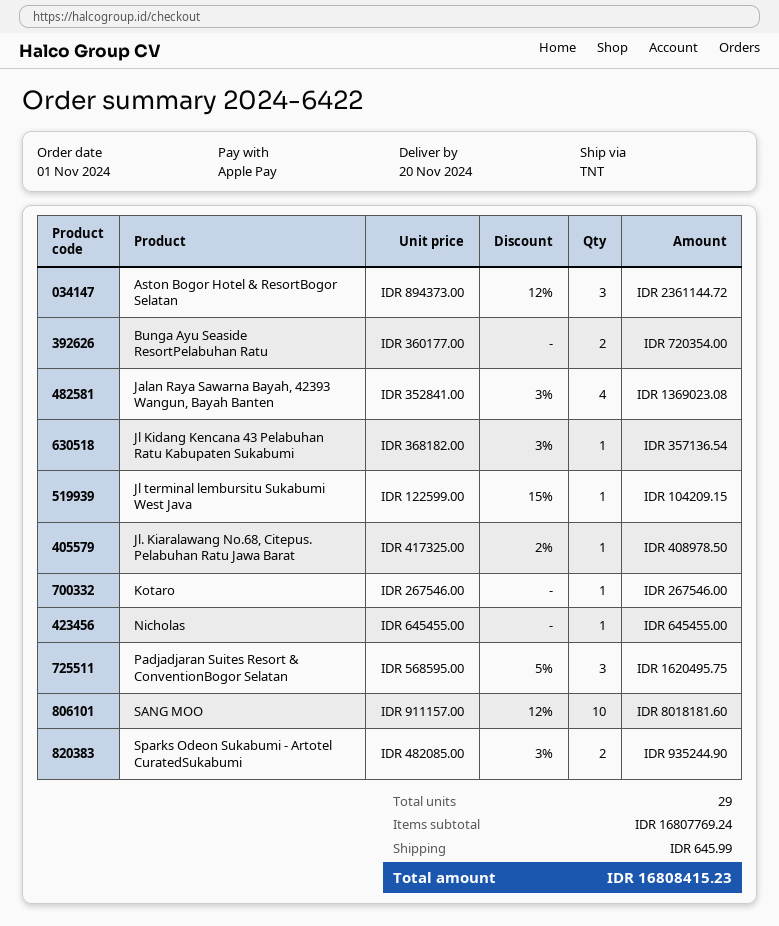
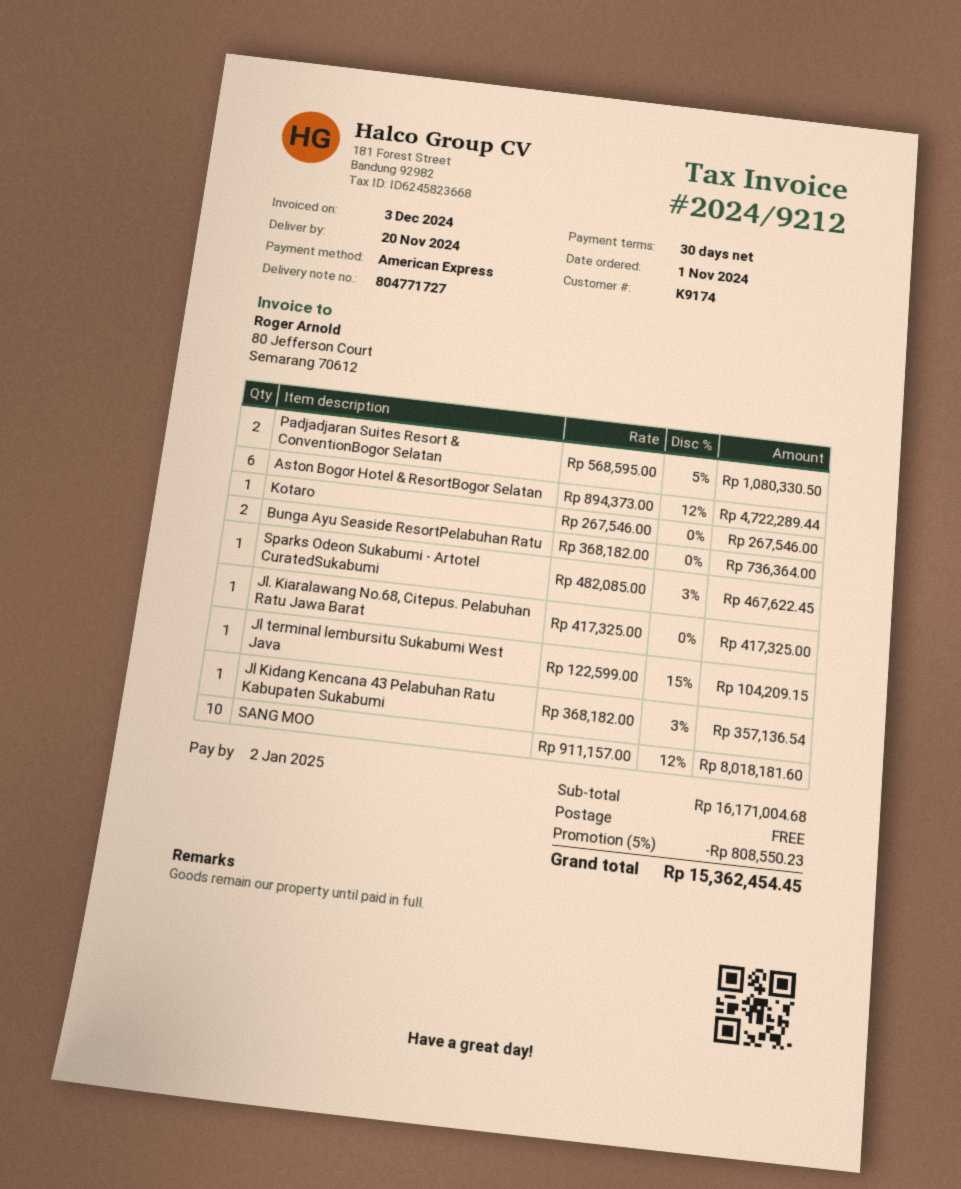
payment method: Apple Pay -> American Express
Aston Bogor Hotel & ResortBogor Selatan: 3 x 894373.00 - 12% = 2361144.72 -> 6 x 894373.00 - 12% = 4722289.44
Bunga Ayu Seaside ResortPelabuhan Ratu: 2 x 360177.00 = 720354.00 -> 2 x 368182.00 = 736364.00
Jalan Raya Sawarna Bayah, 42393 Wangun, Bayah Banten: 4 x 352841.00 - 3% = 1369023.08 -> none
Jl. Kiaralawang No.68, Citepus. Pelabuhan Ratu Jawa Barat: 1 x 417325.00 - 2% = 408978.50 -> 1 x 417325.00 = 417325.00
Nicholas: 1 x 645455.00 = 645455.00 -> none
Padjadjaran Suites Resort & ConventionBogor Selatan: 3 x 568595.00 - 5% = 1620495.75 -> 2 x 568595.00 - 5% = 1080330.50
Sparks Odeon Sukabumi - Artotel CuratedSukabumi: 2 x 482085.00 - 3% = 935244.90 -> 1 x 482085.00 - 3% = 467622.45
subtotal: 16807769.24 -> 16171004.68
discount: none -> 5% = 808550.23
shipping: 645.99 -> 0.00
total: 16808415.23 -> 15362454.45

